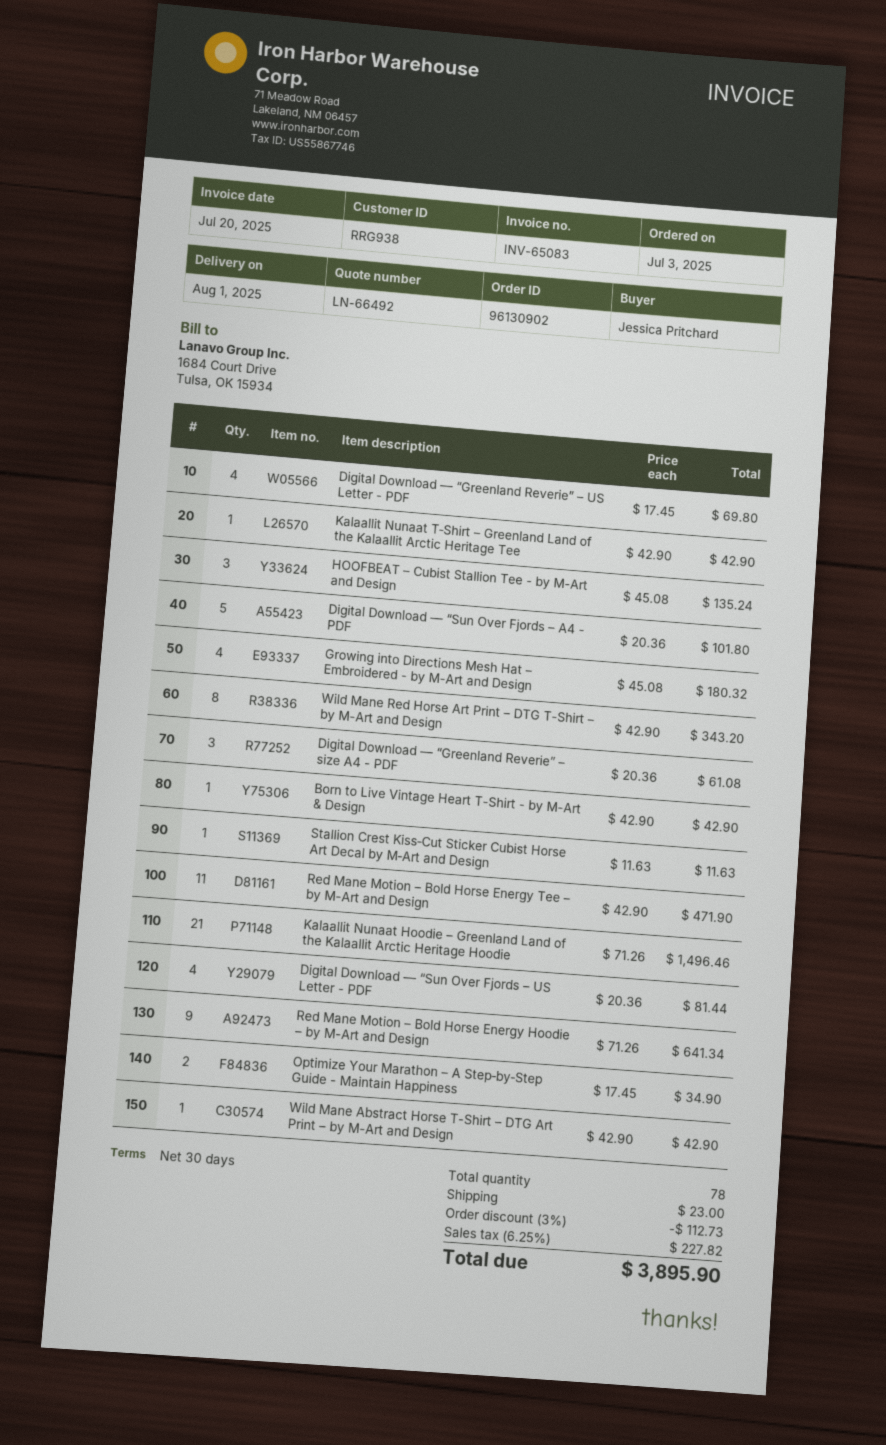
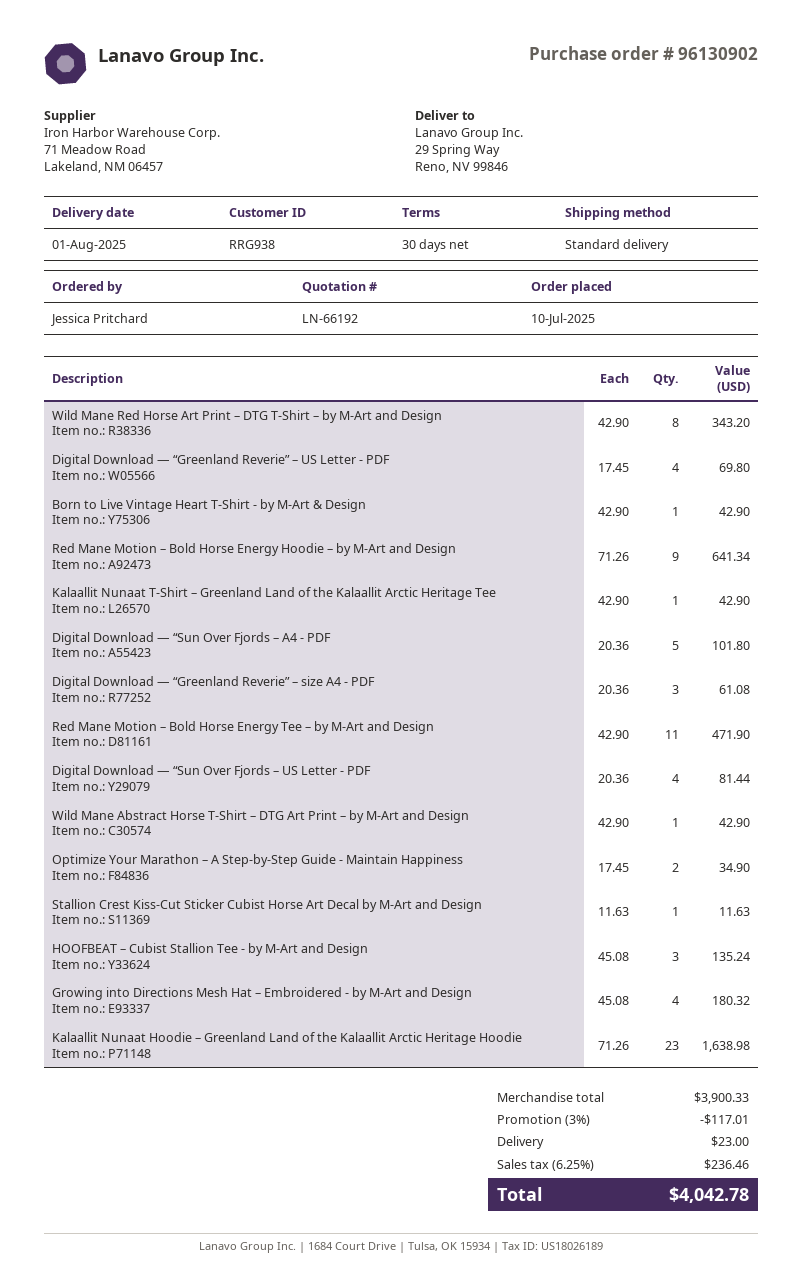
quote number: LN-66492 -> LN-66192
order date: 2025-07-03 -> 2025-07-10
Kalaallit Nunaat Hoodie – Greenland Land of the Kalaallit Arctic Heritage Hoodie: 21 x 71.26 = 1496.46 -> 23 x 71.26 = 1638.98
discount: 3% = 112.73 -> 3% = 117.01
tax: 6.25% = 227.82 -> 6.25% = 236.46
total: 3895.90 -> 4042.78

